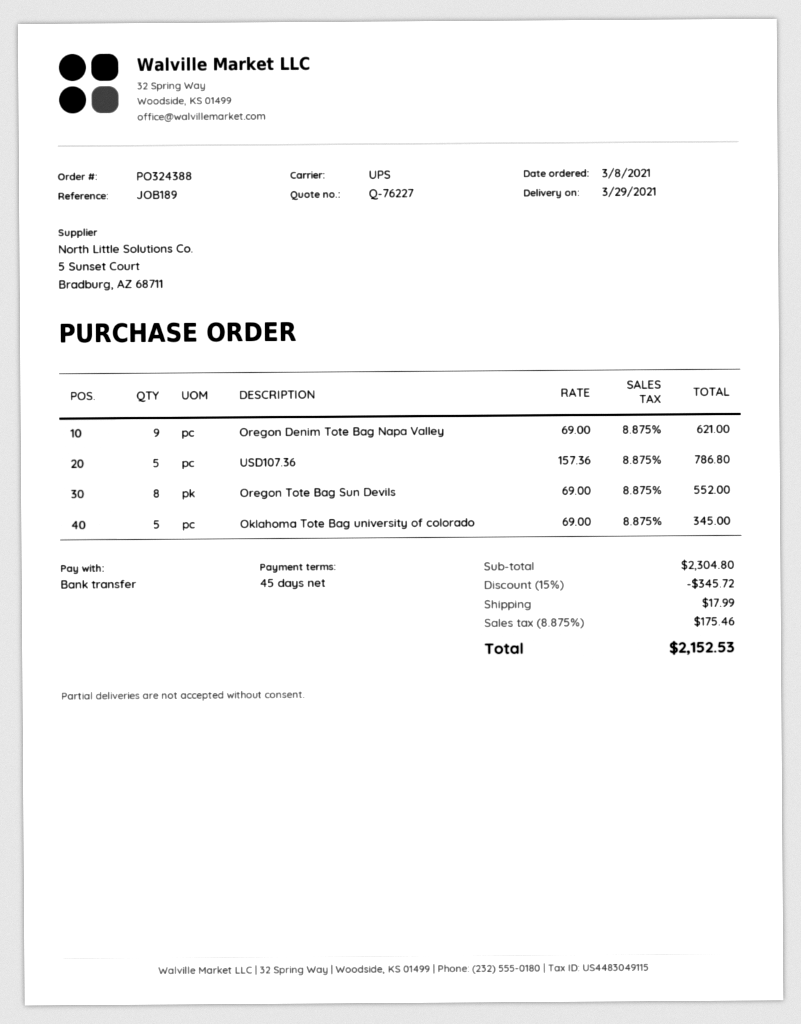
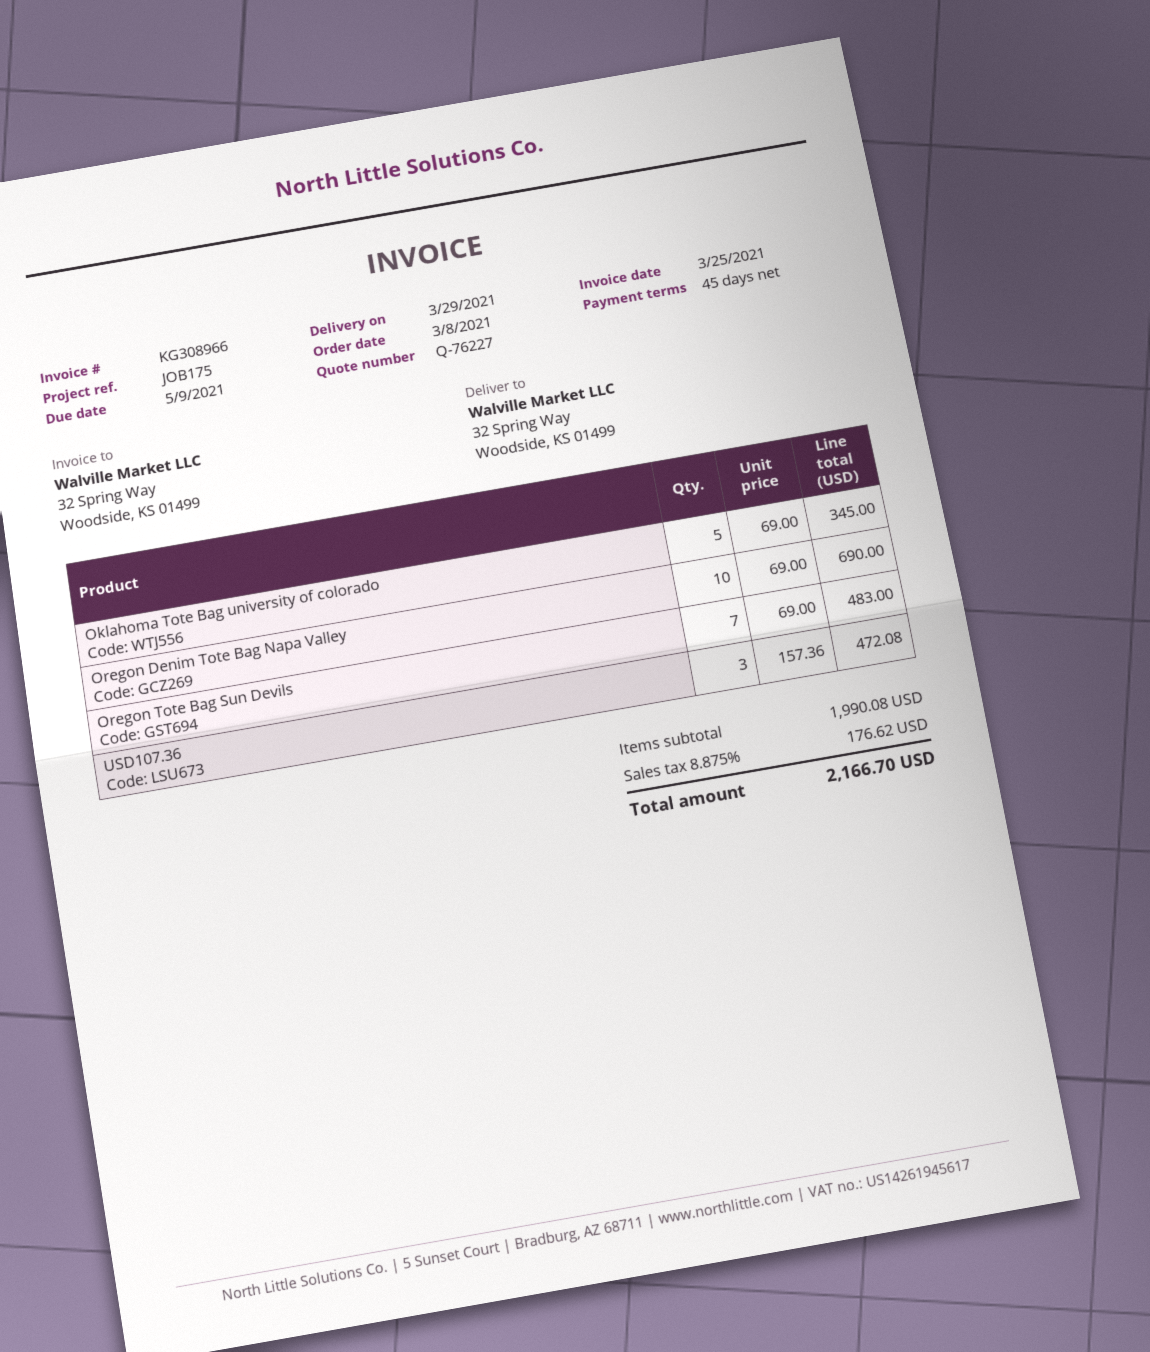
reference: JOB189 -> JOB175
Oregon Denim Tote Bag Napa Valley: 9 x 69.00 = 621.00 -> 10 x 69.00 = 690.00
USD107.36: 5 x 157.36 = 786.80 -> 3 x 157.36 = 472.08
Oregon Tote Bag Sun Devils: 8 x 69.00 = 552.00 -> 7 x 69.00 = 483.00
subtotal: 2304.80 -> 1990.08
discount: 15% = 345.72 -> none
shipping: 17.99 -> none
tax: 8.875% = 175.46 -> 8.875% = 176.62
total: 2152.53 -> 2166.70

